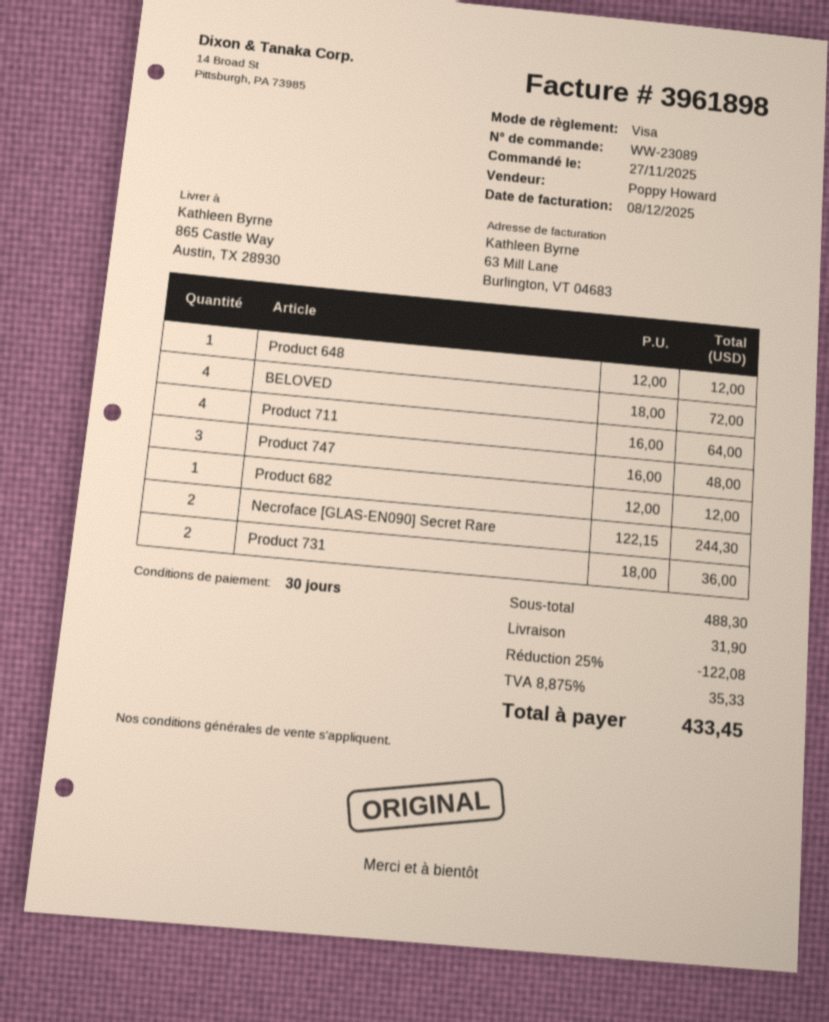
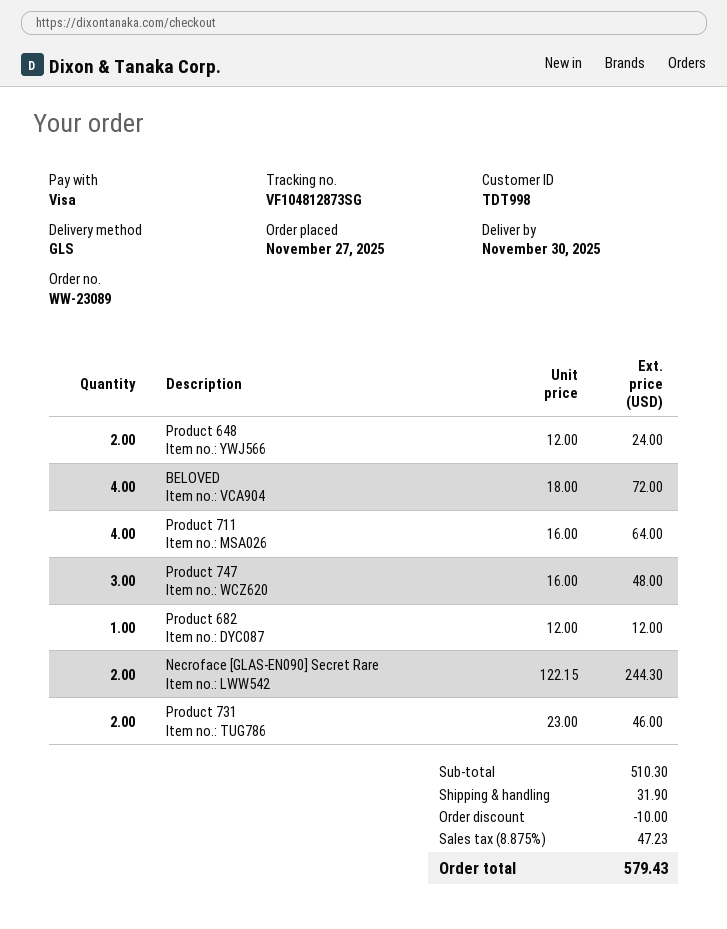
Product 648: 1 x 12.00 = 12.00 -> 2 x 12.00 = 24.00
Product 731: 2 x 18.00 = 36.00 -> 2 x 23.00 = 46.00
subtotal: 488.30 -> 510.30
discount: 122.08 -> 10.00
tax: 8.875% = 35.33 -> 8.875% = 47.23
total: 433.45 -> 579.43

